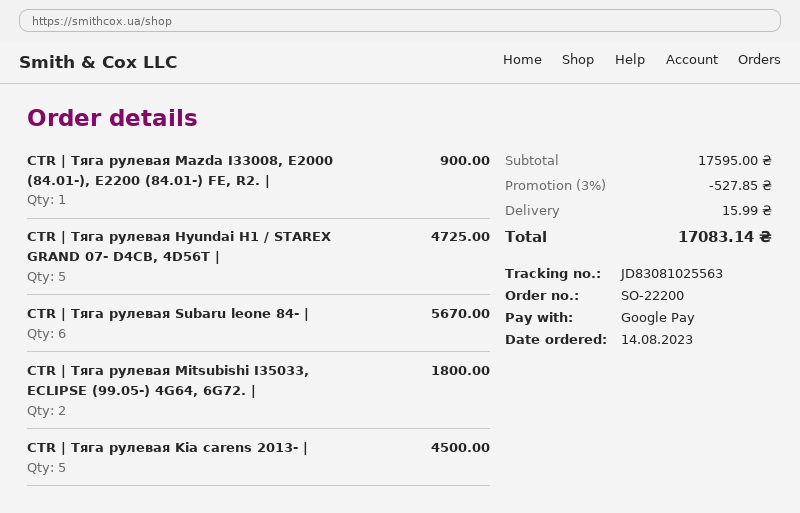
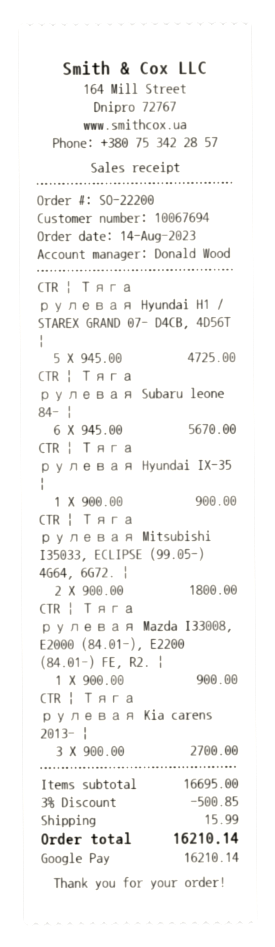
CTR | Тяга рулевая Kia carens 2013- |: 5 for 4500.00 -> 3 for 2700.00
CTR | Тяга рулевая Hyundai IX-35 |: none -> 1 for 900.00
subtotal: 17595.00 -> 16695.00
discount: 3% = 527.85 -> 3% = 500.85
total: 17083.14 -> 16210.14

